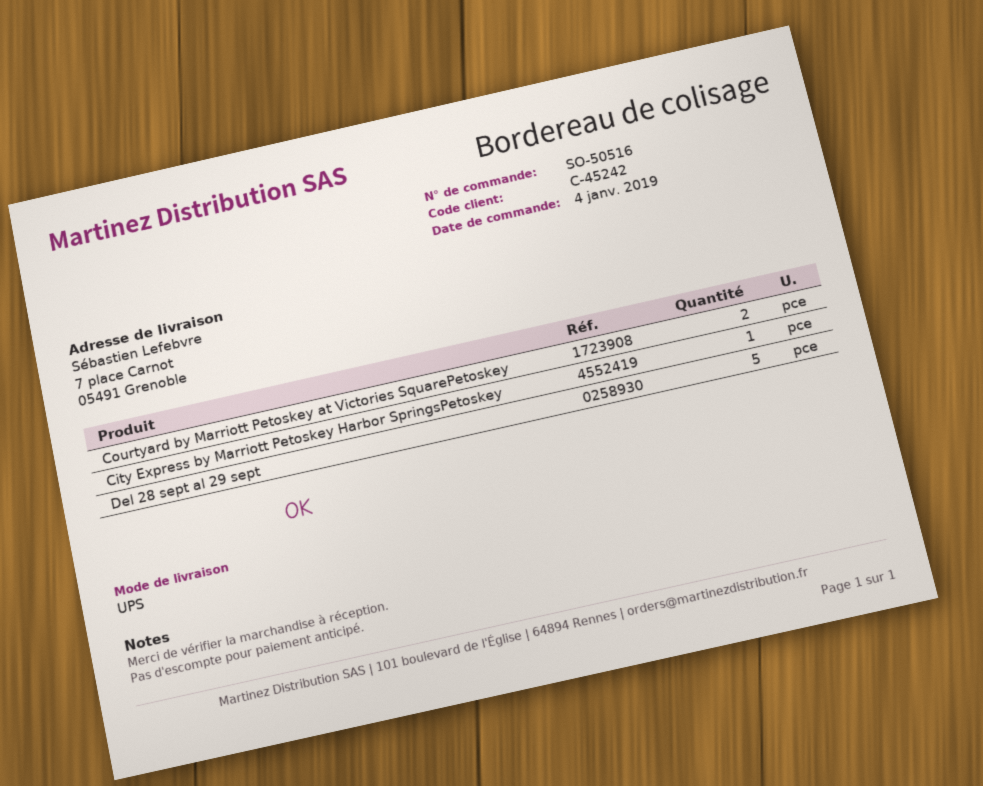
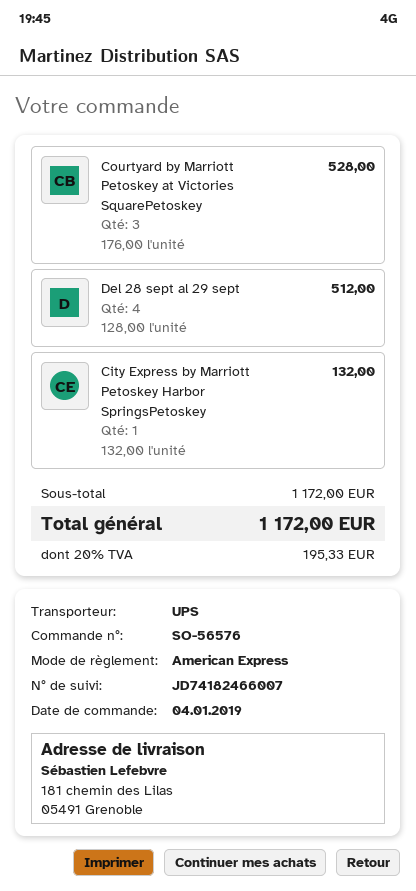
order number: SO-50516 -> SO-56576
ship to: 7 place Carnot, 05491 Grenoble -> 181 chemin des Lilas, 05491 Grenoble
Courtyard by Marriott Petoskey at Victories SquarePetoskey: 2 -> 3
Del 28 sept al 29 sept: 5 -> 4

